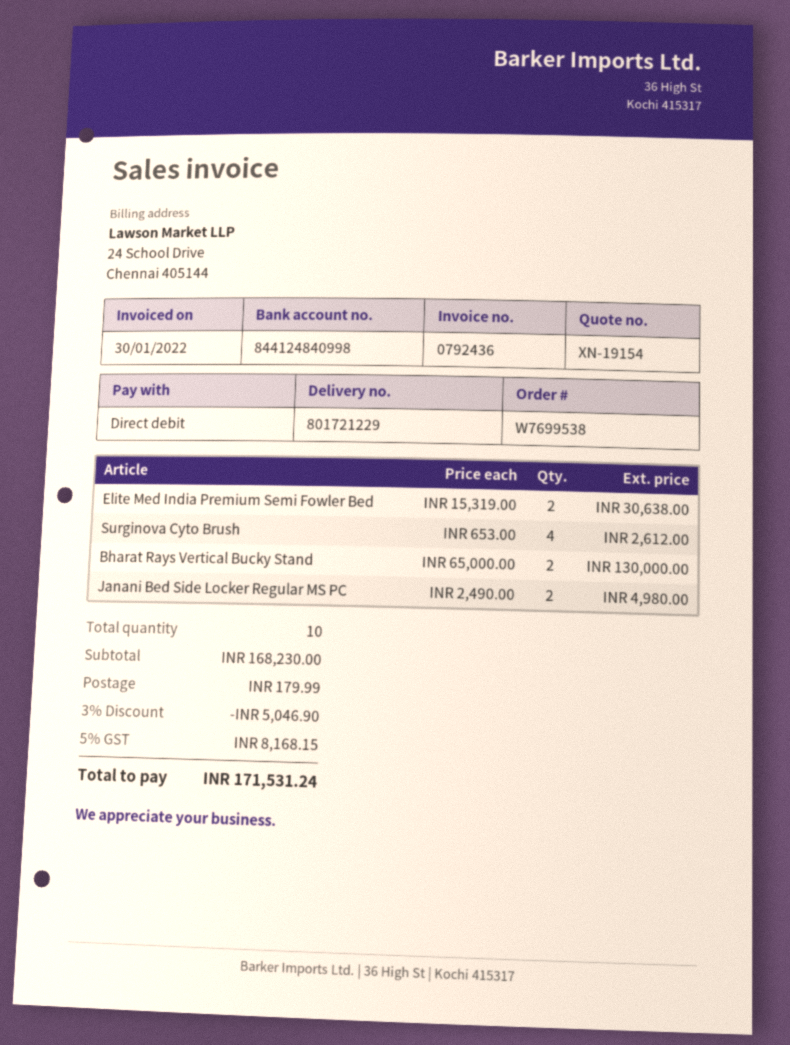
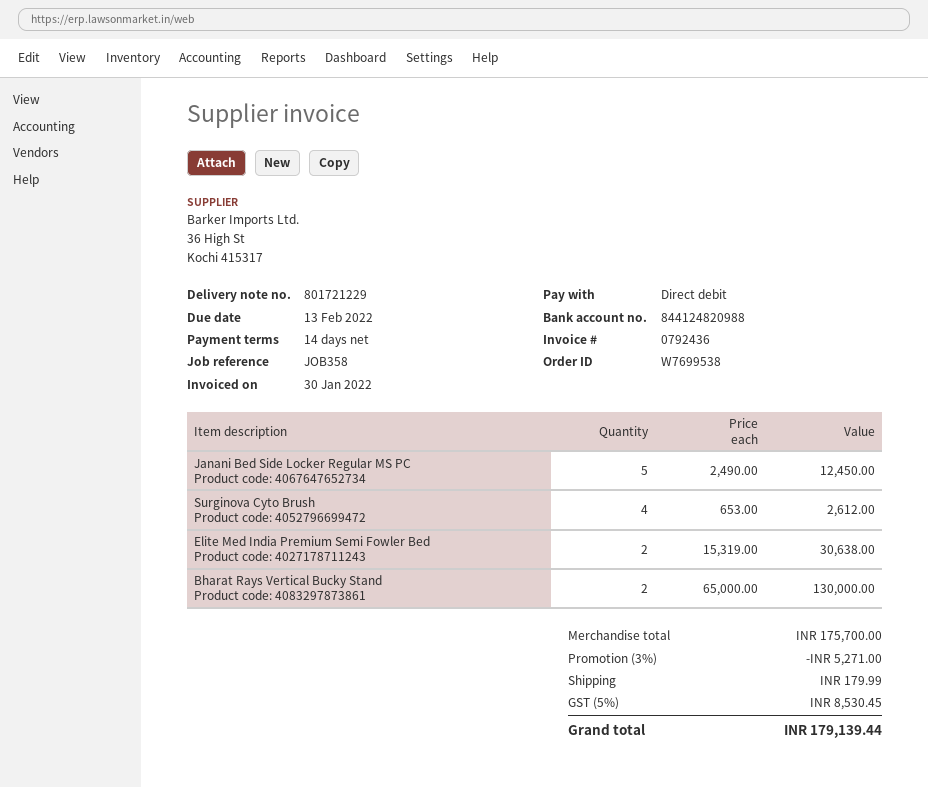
bank account: 844124840998 -> 844124820988
Janani Bed Side Locker Regular MS PC: 2 x 2490.00 = 4980.00 -> 5 x 2490.00 = 12450.00
subtotal: 168230.00 -> 175700.00
discount: 3% = 5046.90 -> 3% = 5271.00
tax: 5% = 8168.15 -> 5% = 8530.45
total: 171531.24 -> 179139.44

